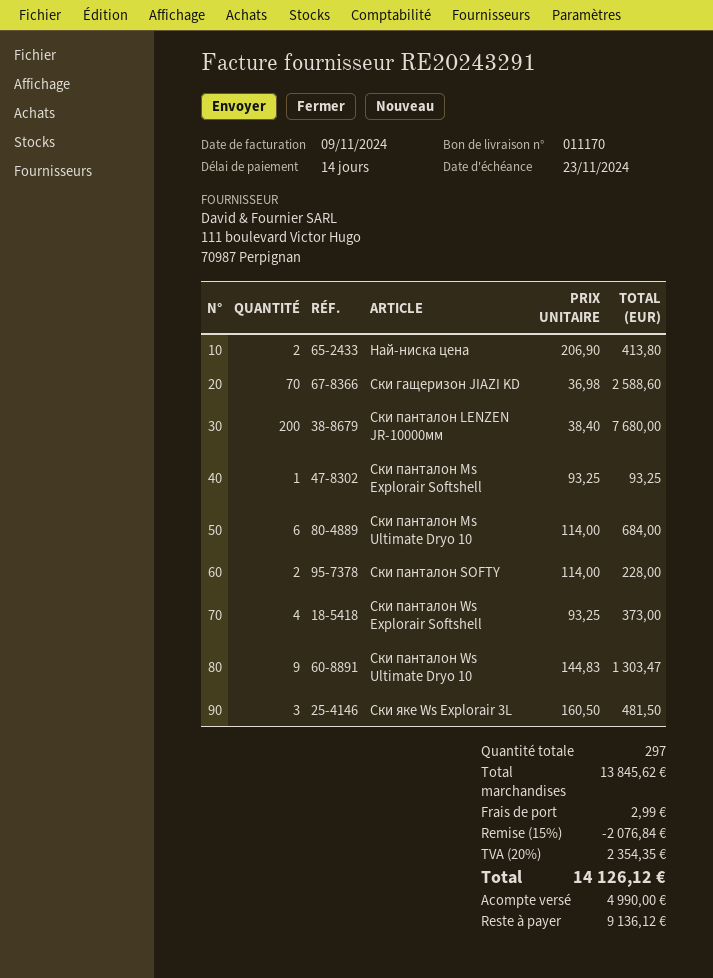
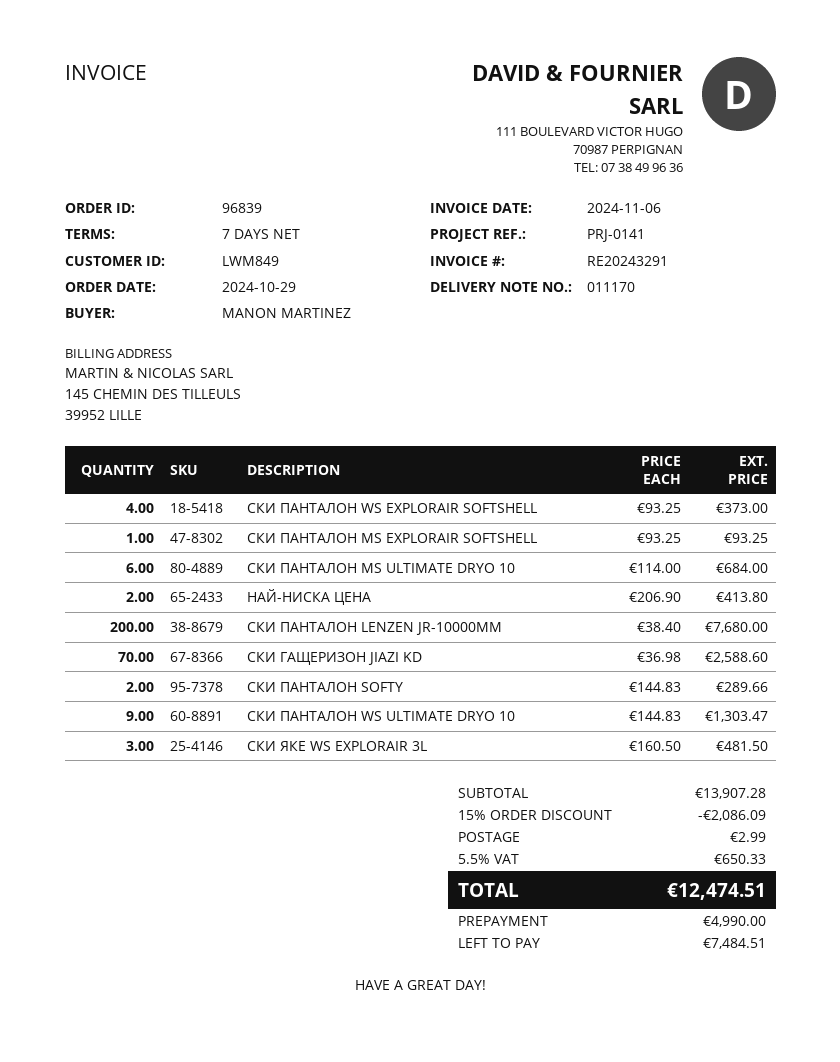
invoice date: 2024-11-09 -> 2024-11-06
payment terms: 14 days -> 7 days
Ски панталон SOFTY: 2 x 114.00 = 228.00 -> 2 x 144.83 = 289.66
subtotal: 13845.62 -> 13907.28
discount: 15% = 2076.84 -> 15% = 2086.09
tax: 20% = 2354.35 -> 5.5% = 650.33
total: 14126.12 -> 12474.51
balance: 9136.12 -> 7484.51

